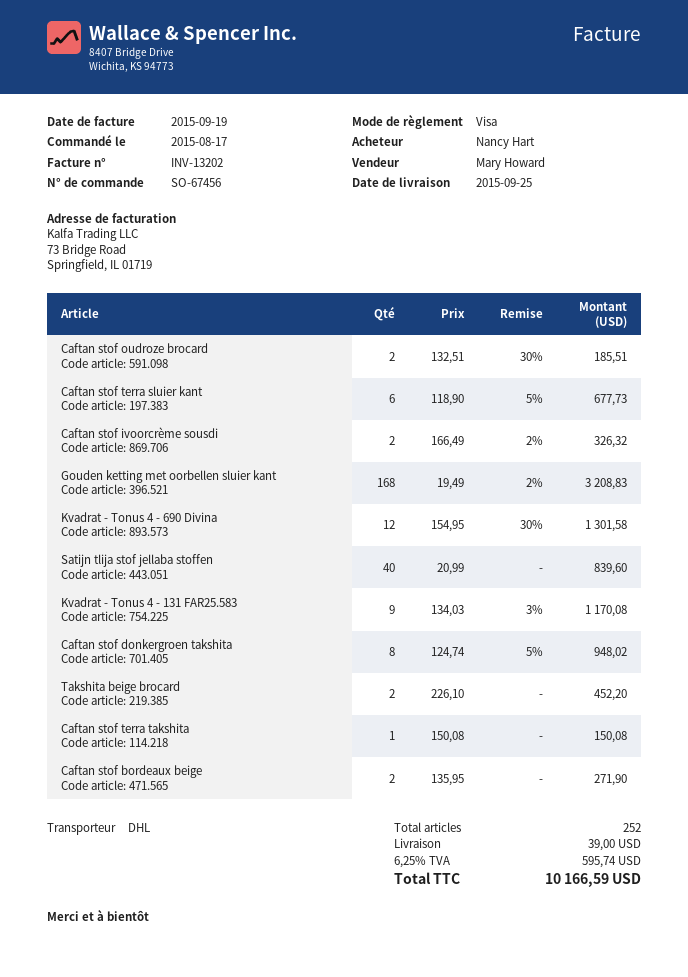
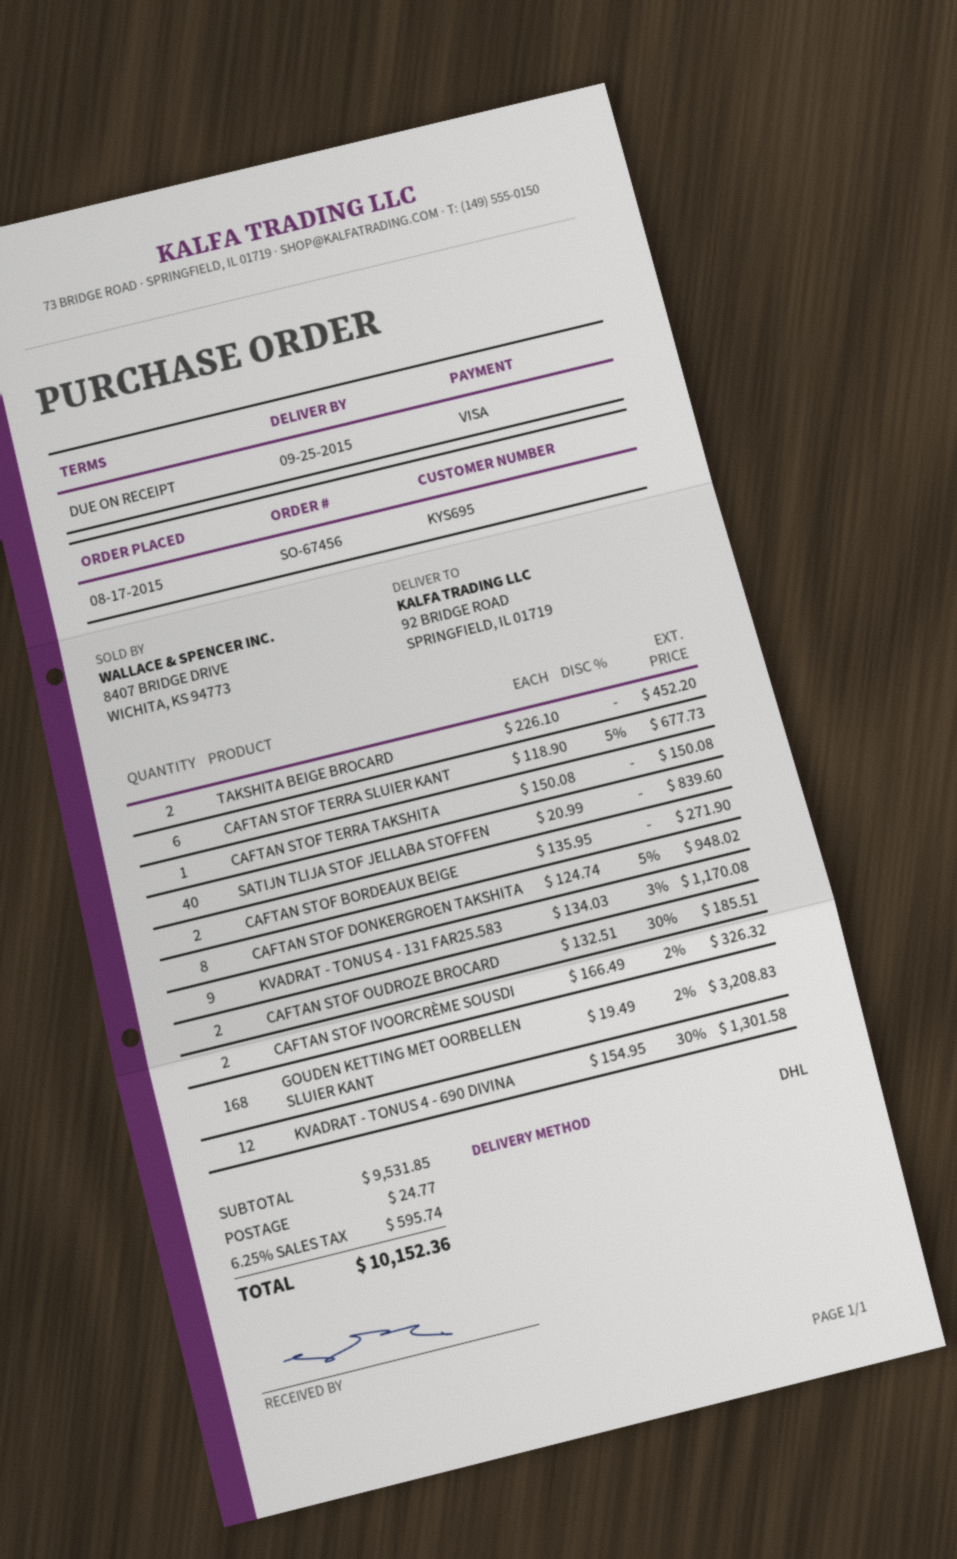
shipping: 39.00 -> 24.77
total: 10166.59 -> 10152.36

